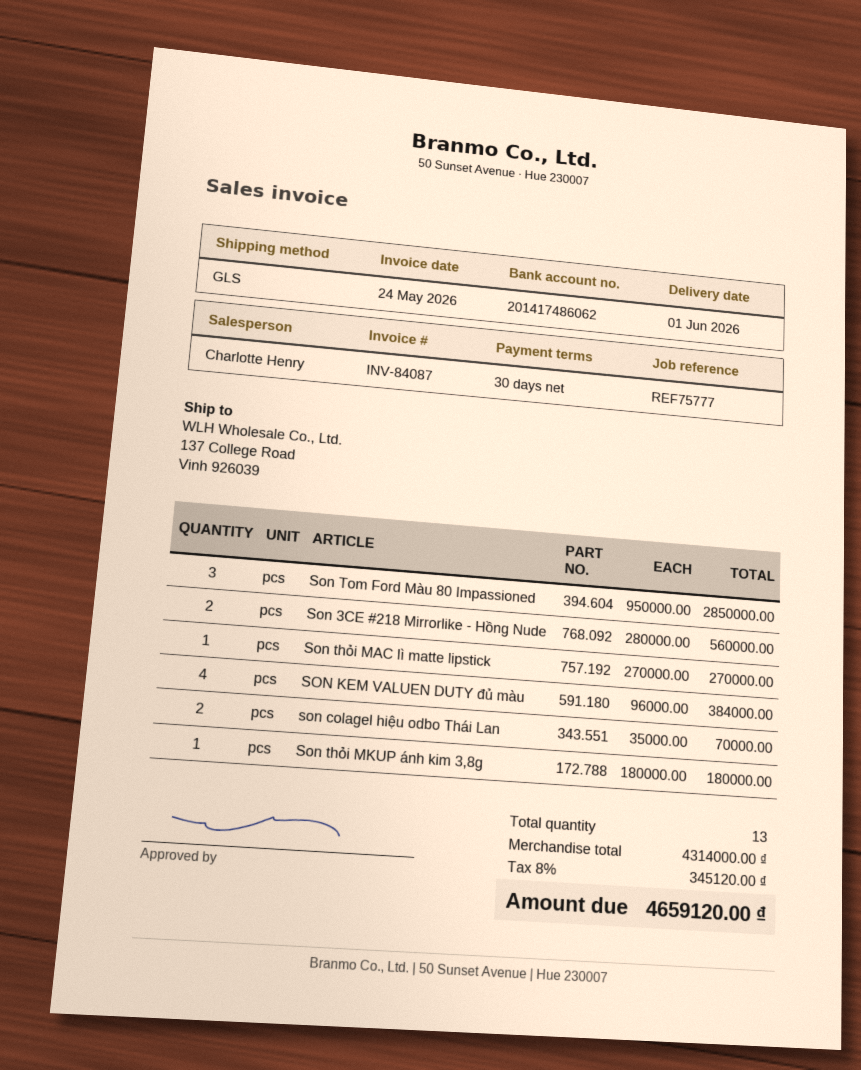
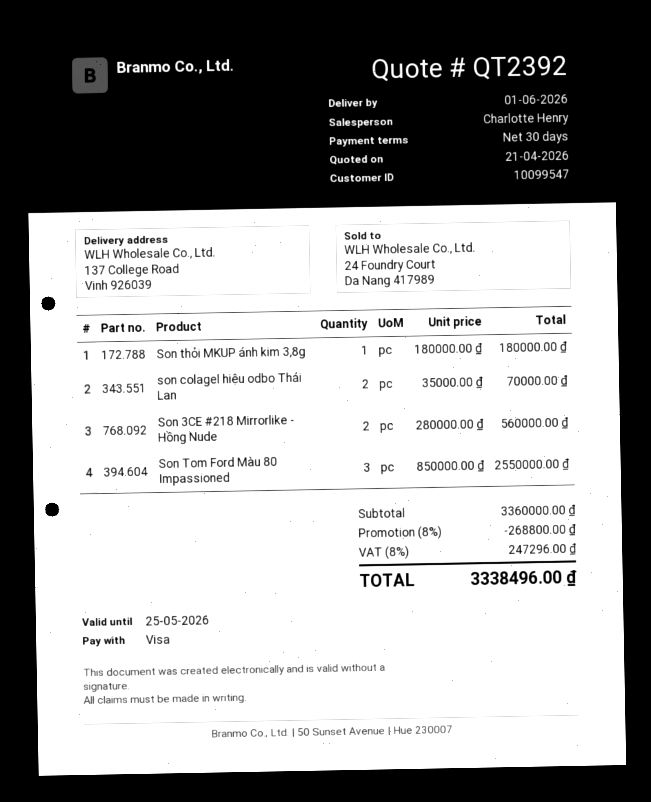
Son Tom Ford Màu 80 Impassioned: 3 x 950000.00 = 2850000.00 -> 3 x 850000.00 = 2550000.00
Son thỏi MAC lì matte lipstick: 1 x 270000.00 = 270000.00 -> none
SON KEM VALUEN DUTY đủ màu: 4 x 96000.00 = 384000.00 -> none
subtotal: 4314000.00 -> 3360000.00
discount: none -> 8% = 268800.00
tax: 8% = 345120.00 -> 8% = 247296.00
total: 4659120.00 -> 3338496.00

